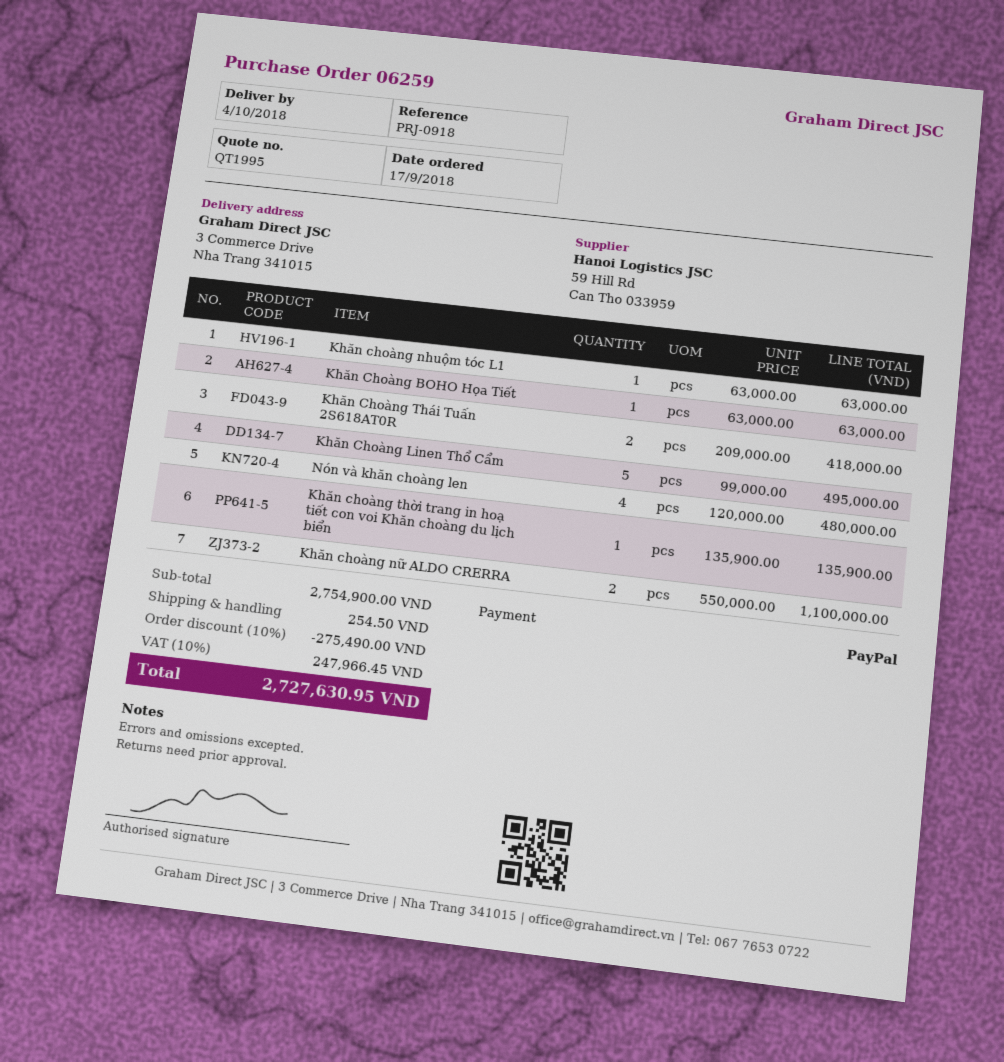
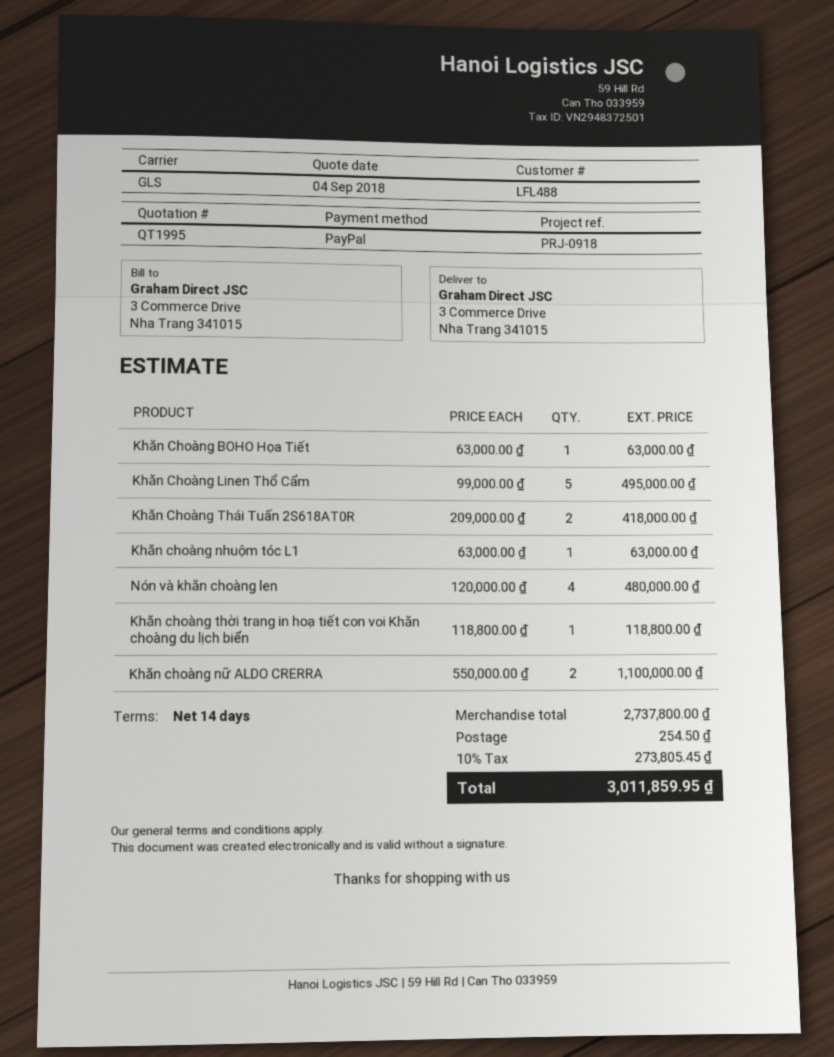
Khăn choàng thời trang in hoạ tiết con voi Khăn choàng du lịch biển: 1 x 135900.00 = 135900.00 -> 1 x 118800.00 = 118800.00
subtotal: 2754900.00 -> 2737800.00
discount: 10% = 275490.00 -> none
tax: 10% = 247966.45 -> 10% = 273805.45
total: 2727630.95 -> 3011859.95

